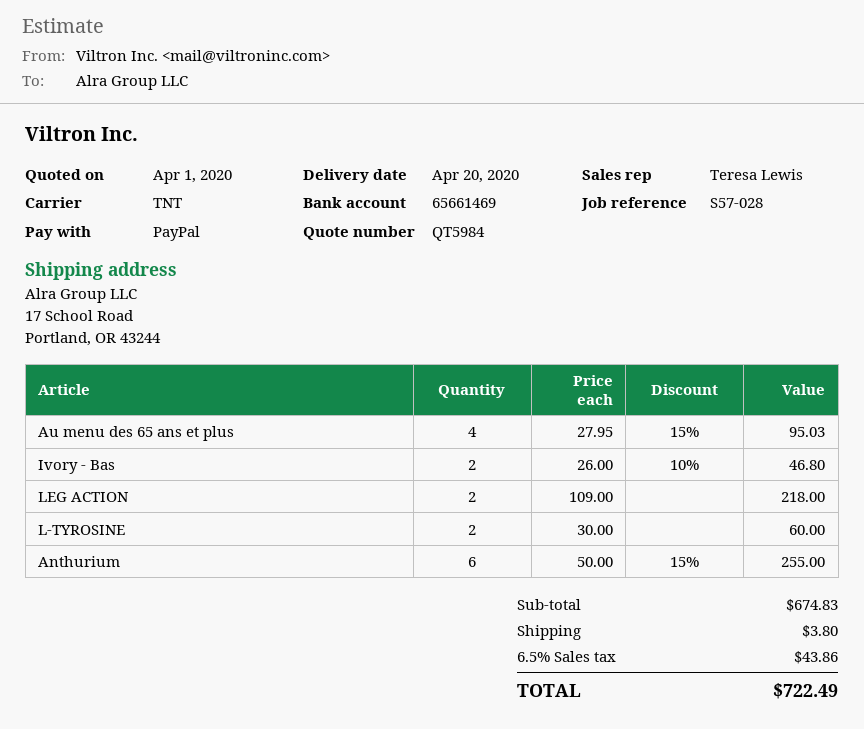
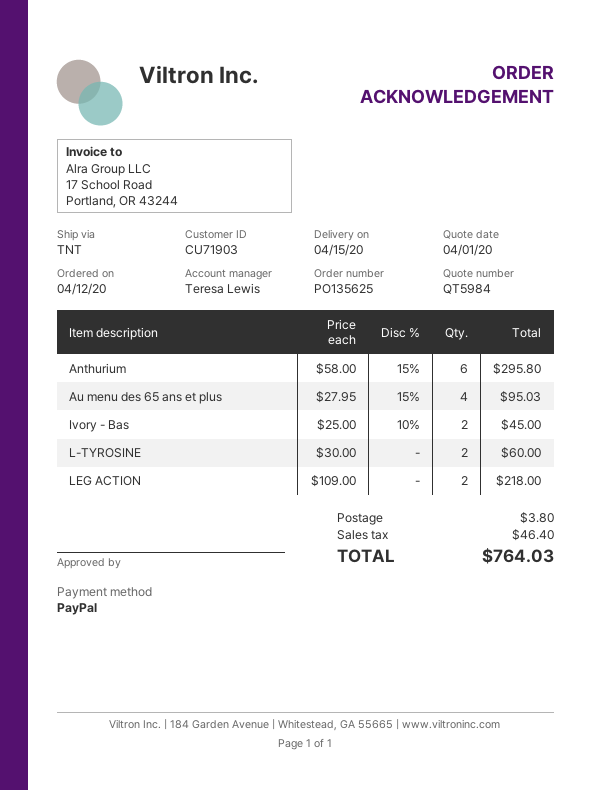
delivery date: 2020-04-20 -> 2020-04-15
Ivory - Bas: 2 x 26.00 - 10% = 46.80 -> 2 x 25.00 - 10% = 45.00
Anthurium: 6 x 50.00 - 15% = 255.00 -> 6 x 58.00 - 15% = 295.80
tax: 43.86 -> 46.40
total: 722.49 -> 764.03

